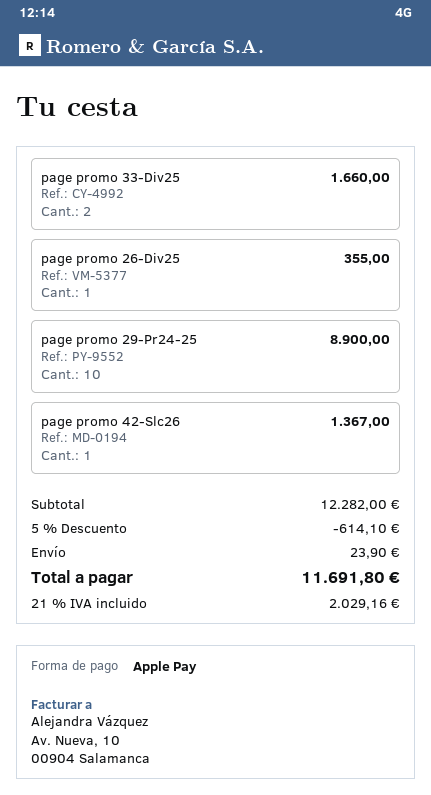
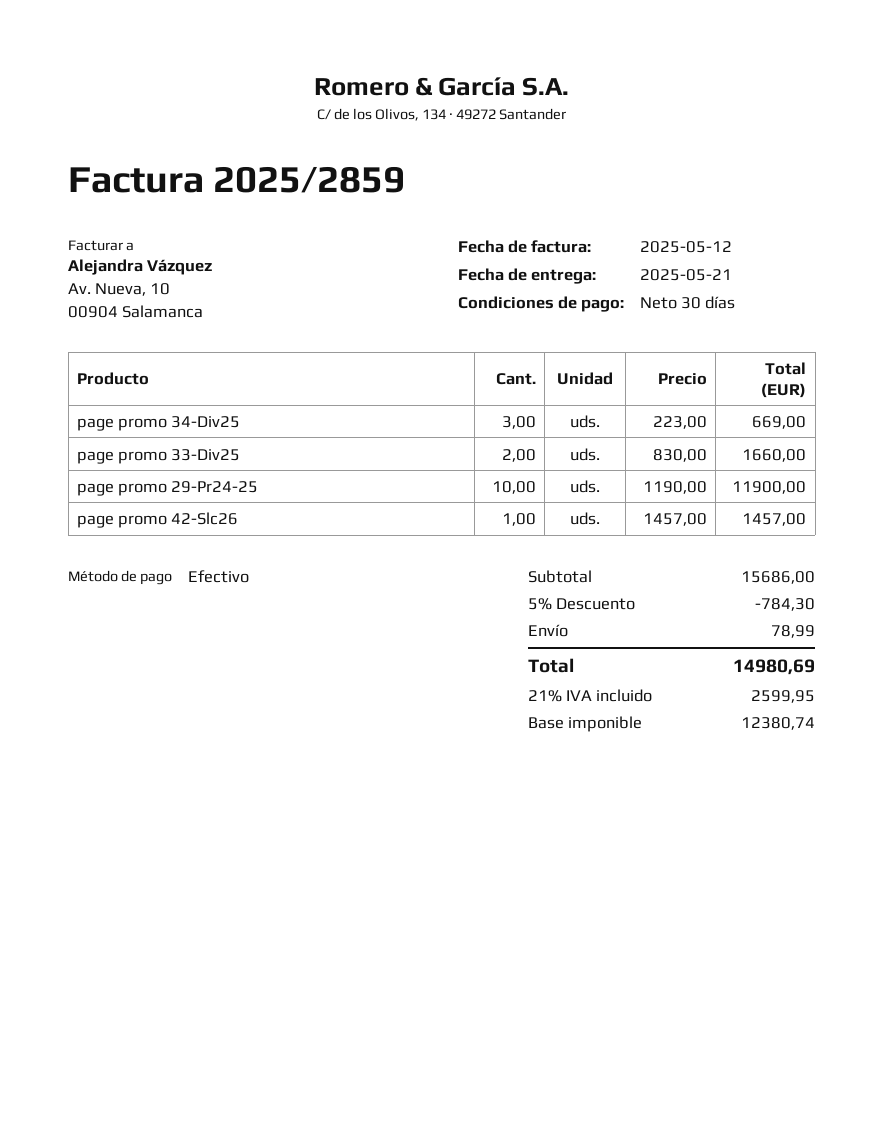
payment method: Apple Pay -> cash
page promo 26-Div25: 1 for 355.00 -> none
page promo 29-Pr24-25: 10 for 8900.00 -> 10 for 11900.00
page promo 42-Slc26: 1 for 1367.00 -> 1 for 1457.00
page promo 34-Div25: none -> 3 for 669.00
subtotal: 12282.00 -> 15686.00
discount: 5% = 614.10 -> 5% = 784.30
shipping: 23.90 -> 78.99
tax: 21% = 2029.16 -> 21% = 2599.95
total: 11691.80 -> 14980.69

